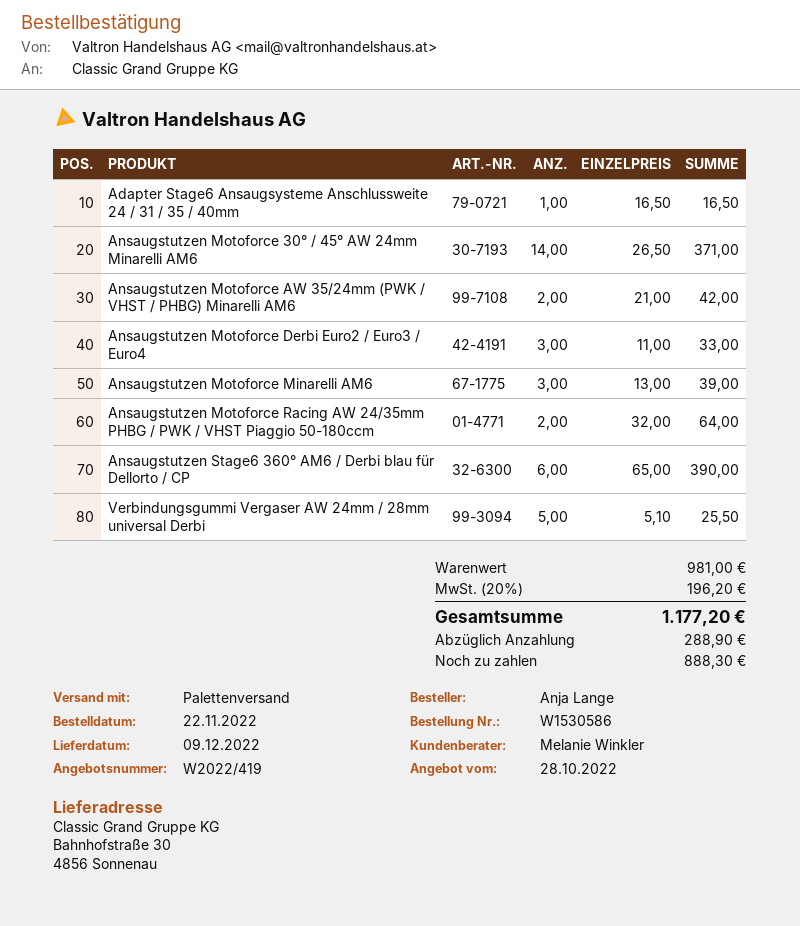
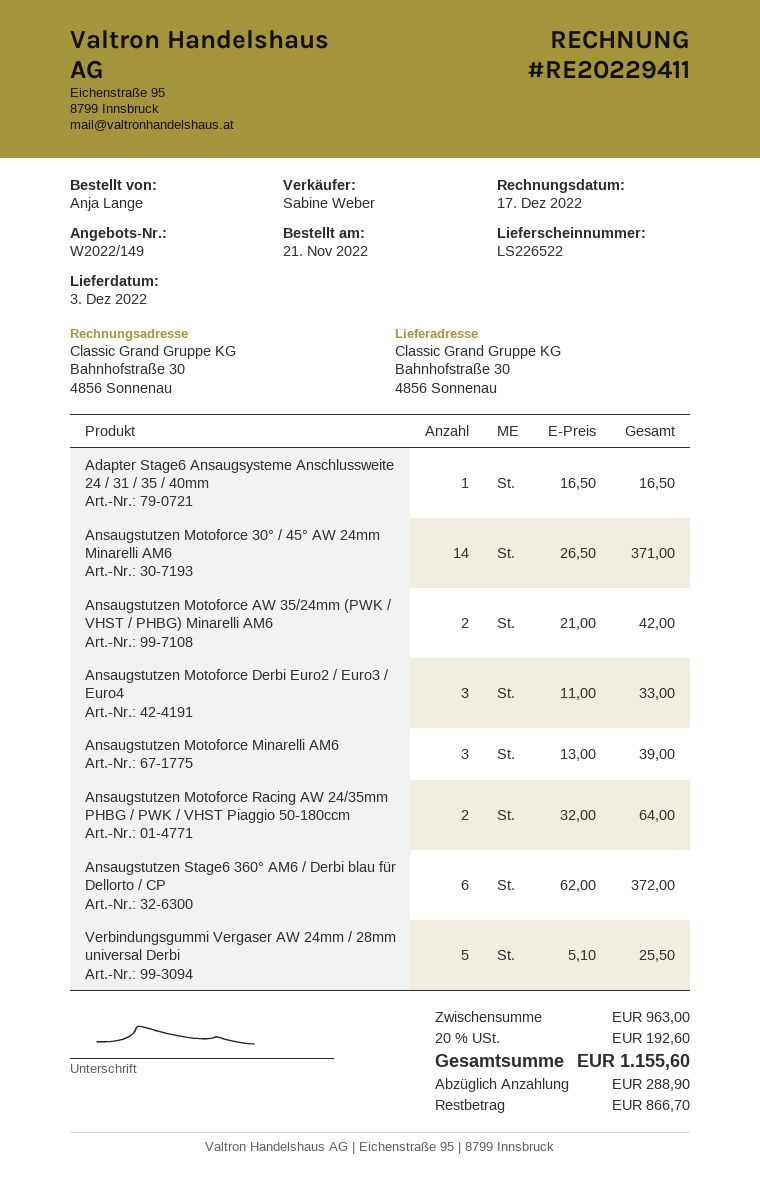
quote number: W2022/419 -> W2022/149
order date: 2022-11-22 -> 2022-11-21
delivery date: 2022-12-09 -> 2022-12-03
sales rep: Melanie Winkler -> Sabine Weber
Ansaugstutzen Stage6 360° AM6 / Derbi blau für Dellorto / CP: 6 x 65.00 = 390.00 -> 6 x 62.00 = 372.00
subtotal: 981.00 -> 963.00
tax: 20% = 196.20 -> 20% = 192.60
total: 1177.20 -> 1155.60
balance: 888.30 -> 866.70

